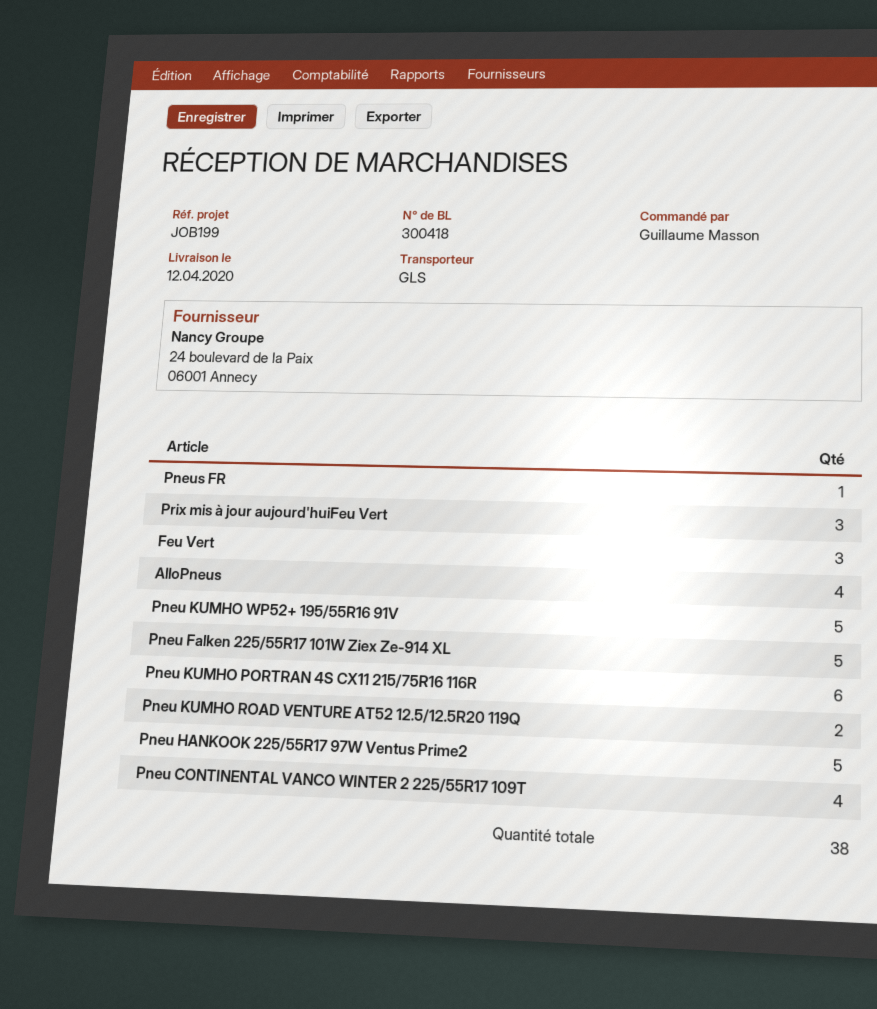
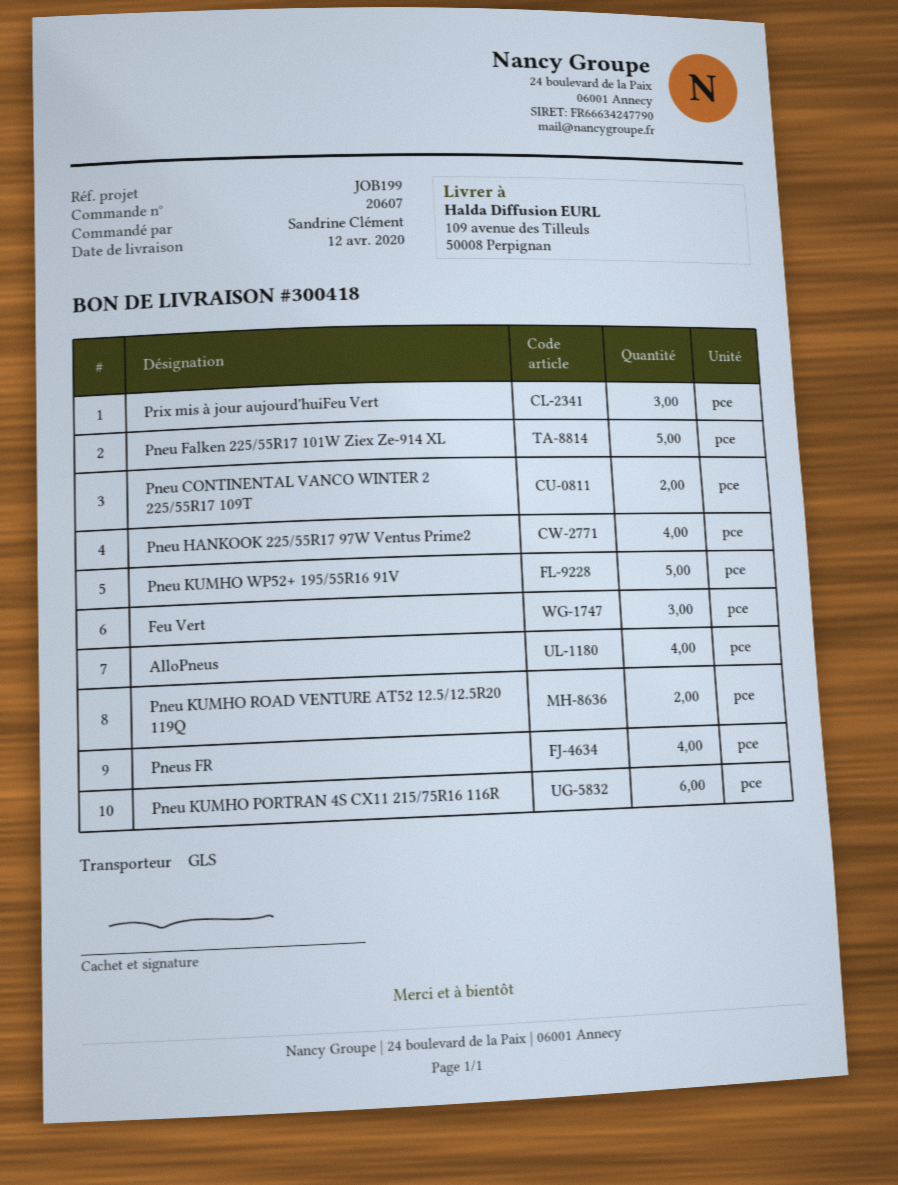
ordered by: Guillaume Masson -> Sandrine Clément
Pneus FR: 1 -> 4
Pneu HANKOOK 225/55R17 97W Ventus Prime2: 5 -> 4
Pneu CONTINENTAL VANCO WINTER 2 225/55R17 109T: 4 -> 2

